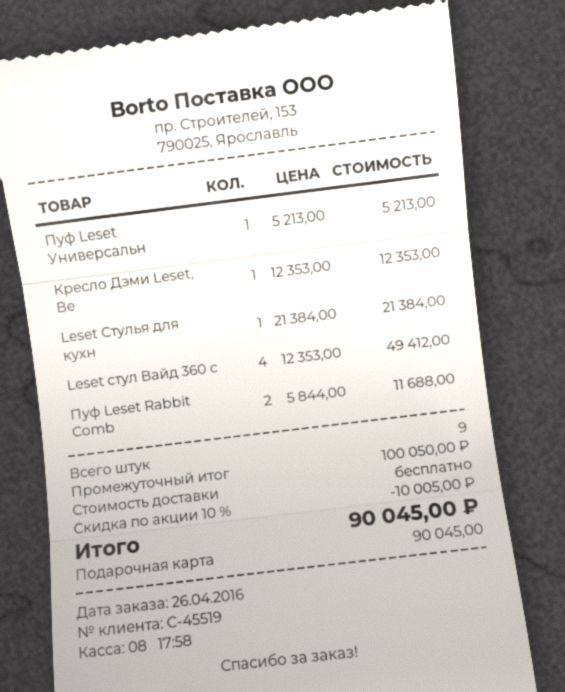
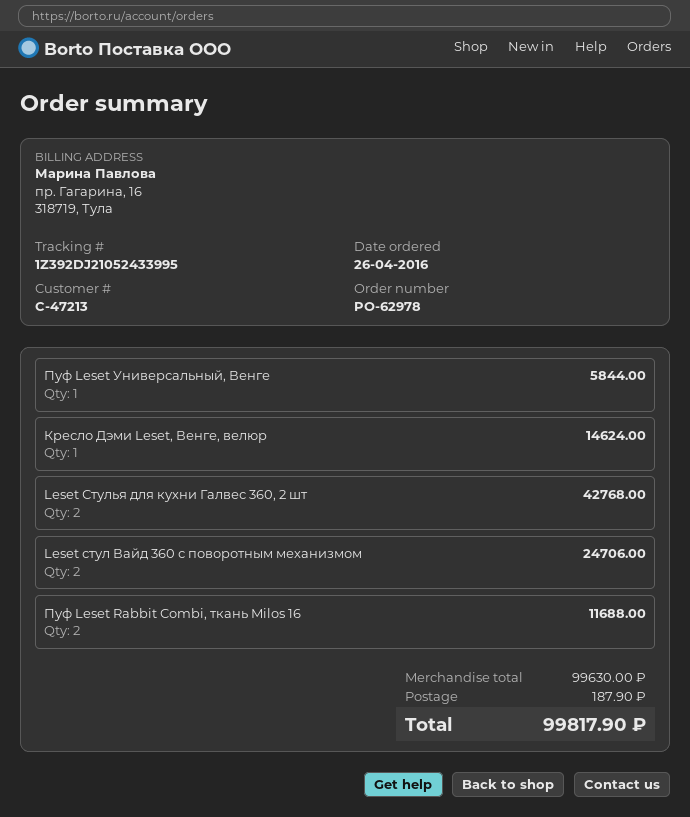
customer number: C-45519 -> C-47213
Пуф Leset Универсальн: 1 for 5213.00 -> 1 for 5844.00
Кресло Дэми Leset, Ве: 1 for 12353.00 -> 1 for 14624.00
Leset Стулья для кухн: 1 for 21384.00 -> 2 for 42768.00
Leset стул Вайд 360 с: 4 for 49412.00 -> 2 for 24706.00
subtotal: 100050.00 -> 99630.00
discount: 10% = 10005.00 -> none
shipping: 0.00 -> 187.90
total: 90045.00 -> 99817.90

